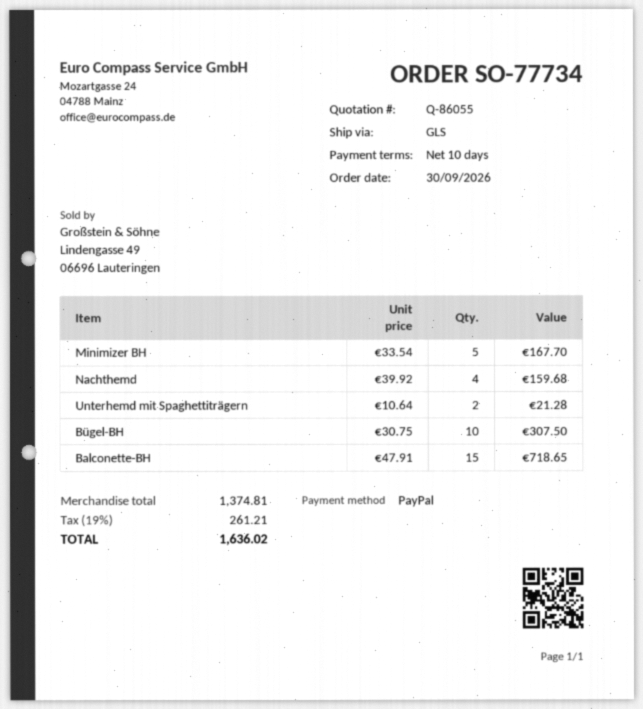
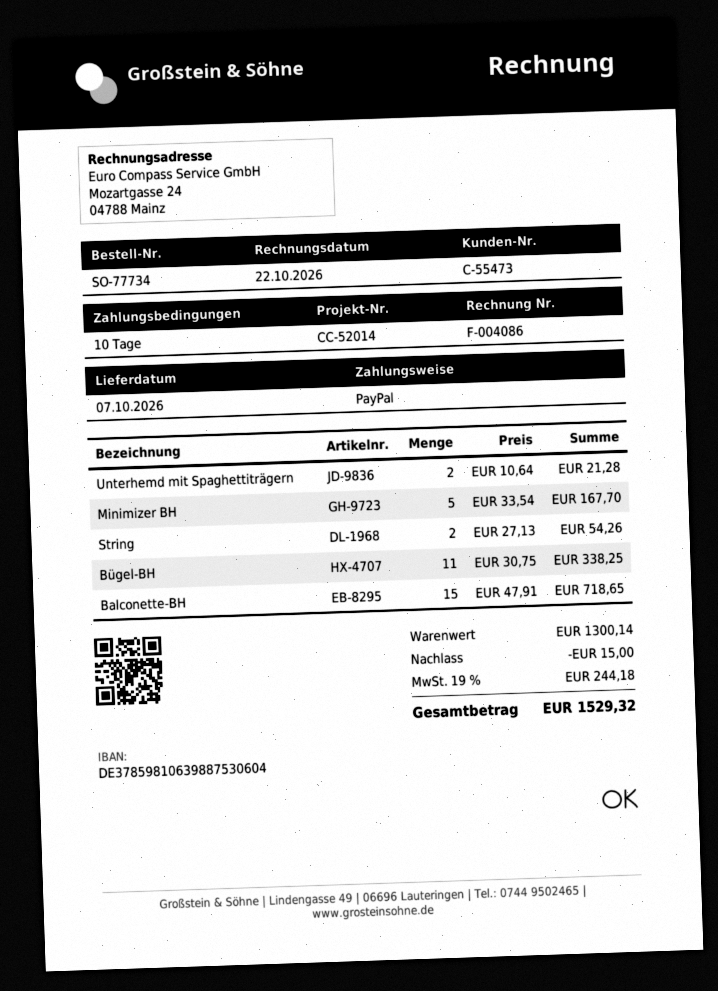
Nachthemd: 4 x 39.92 = 159.68 -> none
Bügel-BH: 10 x 30.75 = 307.50 -> 11 x 30.75 = 338.25
String: none -> 2 x 27.13 = 54.26
subtotal: 1374.81 -> 1300.14
discount: none -> 15.00
tax: 19% = 261.21 -> 19% = 244.18
total: 1636.02 -> 1529.32

